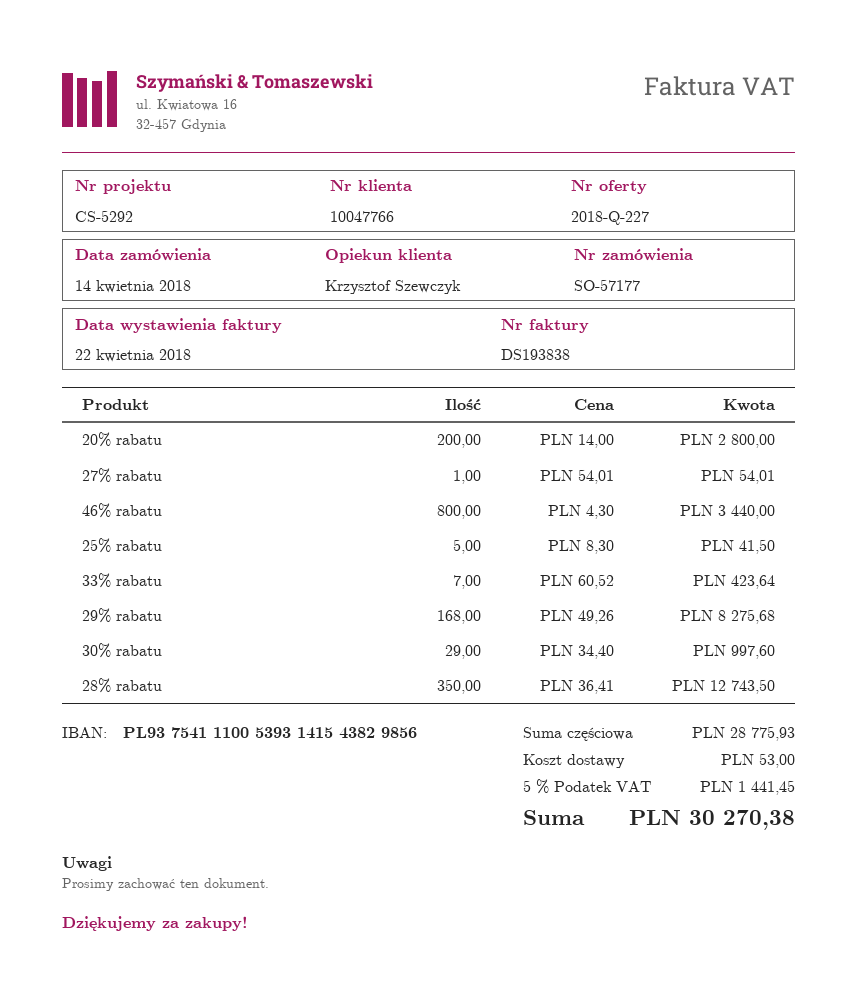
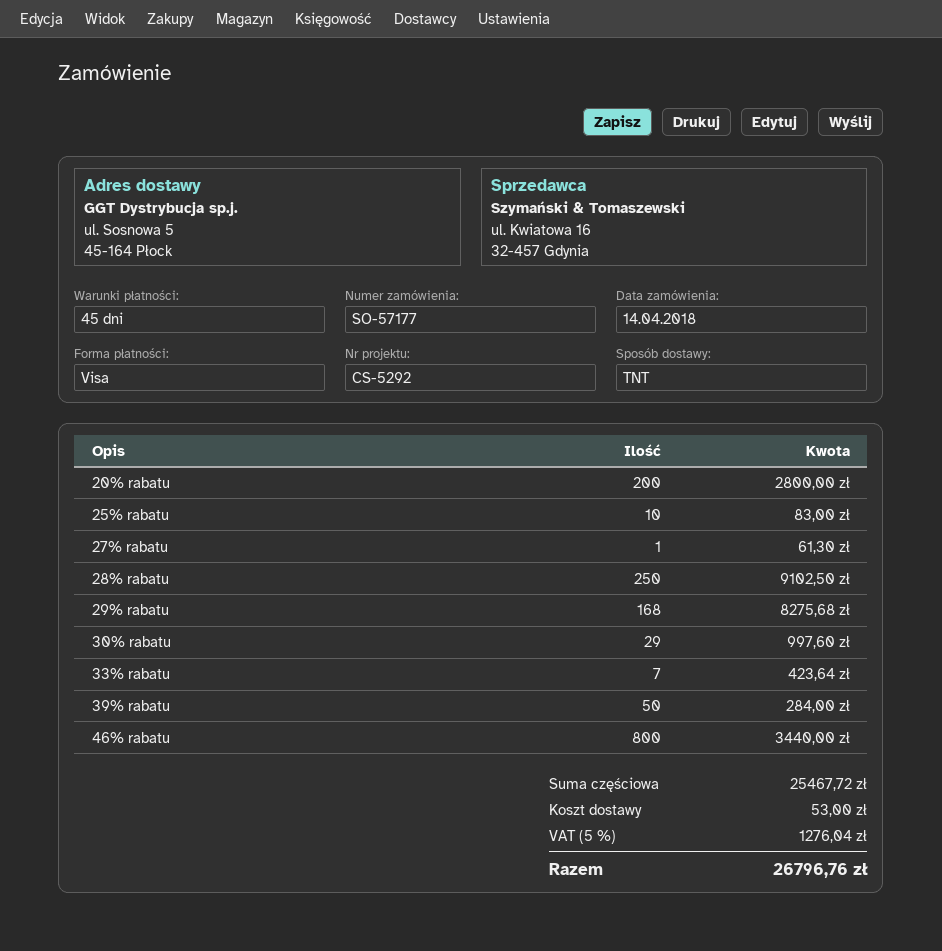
27% rabatu: 1 for 54.01 -> 1 for 61.30
25% rabatu: 5 for 41.50 -> 10 for 83.00
28% rabatu: 350 for 12743.50 -> 250 for 9102.50
39% rabatu: none -> 50 for 284.00
subtotal: 28775.93 -> 25467.72
tax: 5% = 1441.45 -> 5% = 1276.04
total: 30270.38 -> 26796.76

